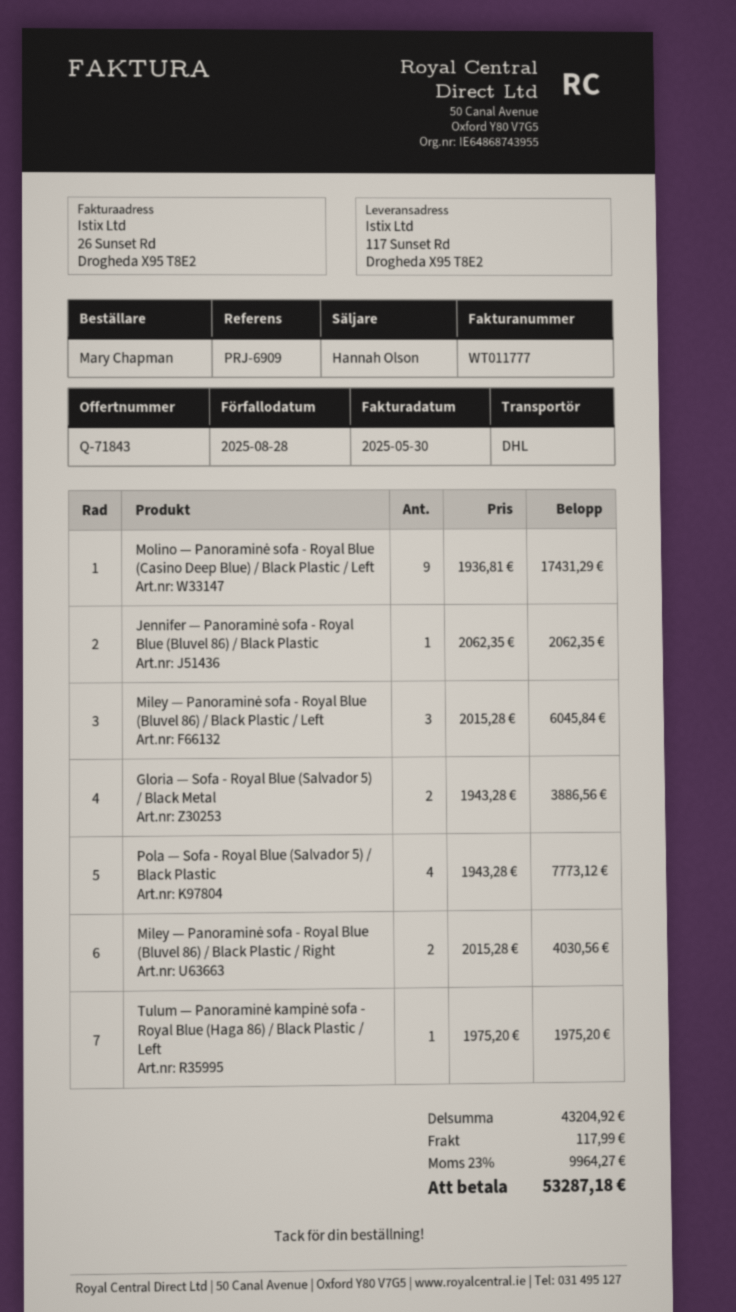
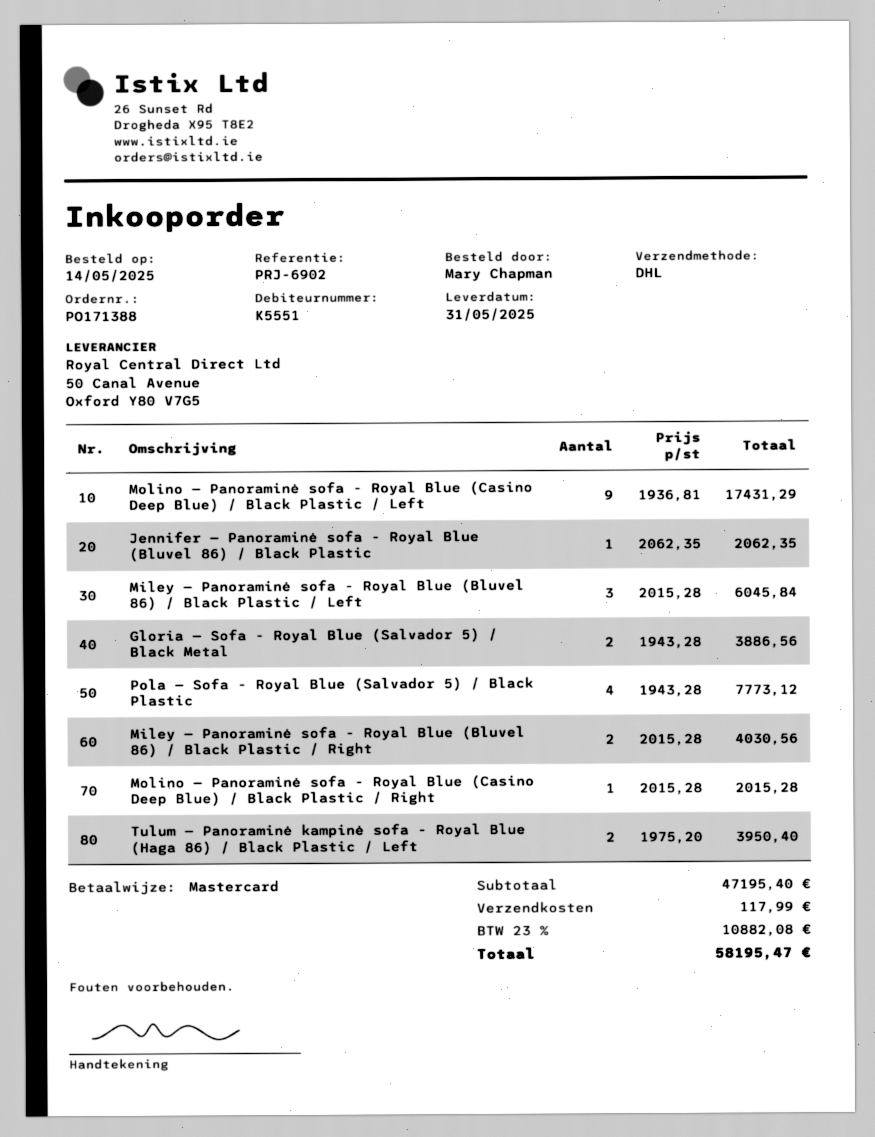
reference: PRJ-6909 -> PRJ-6902
Tulum — Panoraminė kampinė sofa - Royal Blue (Haga 86) / Black Plastic / Left: 1 x 1975.20 = 1975.20 -> 2 x 1975.20 = 3950.40
Molino — Panoraminė sofa - Royal Blue (Casino Deep Blue) / Black Plastic / Right: none -> 1 x 2015.28 = 2015.28
subtotal: 43204.92 -> 47195.40
tax: 23% = 9964.27 -> 23% = 10882.08
total: 53287.18 -> 58195.47

